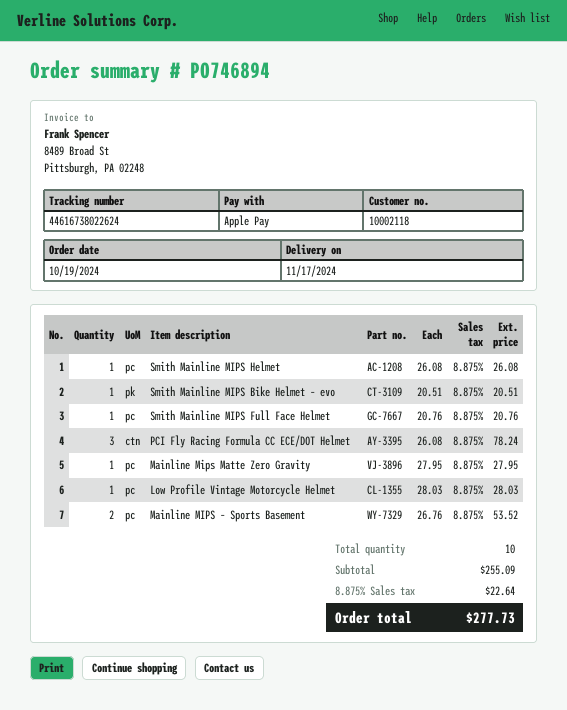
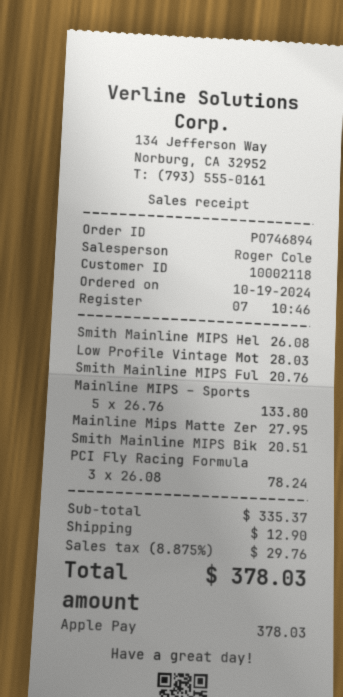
Mainline MIPS – Sports Basement: 2 x 26.76 = 53.52 -> 5 x 26.76 = 133.80
subtotal: 255.09 -> 335.37
shipping: none -> 12.90
tax: 8.875% = 22.64 -> 8.875% = 29.76
total: 277.73 -> 378.03

